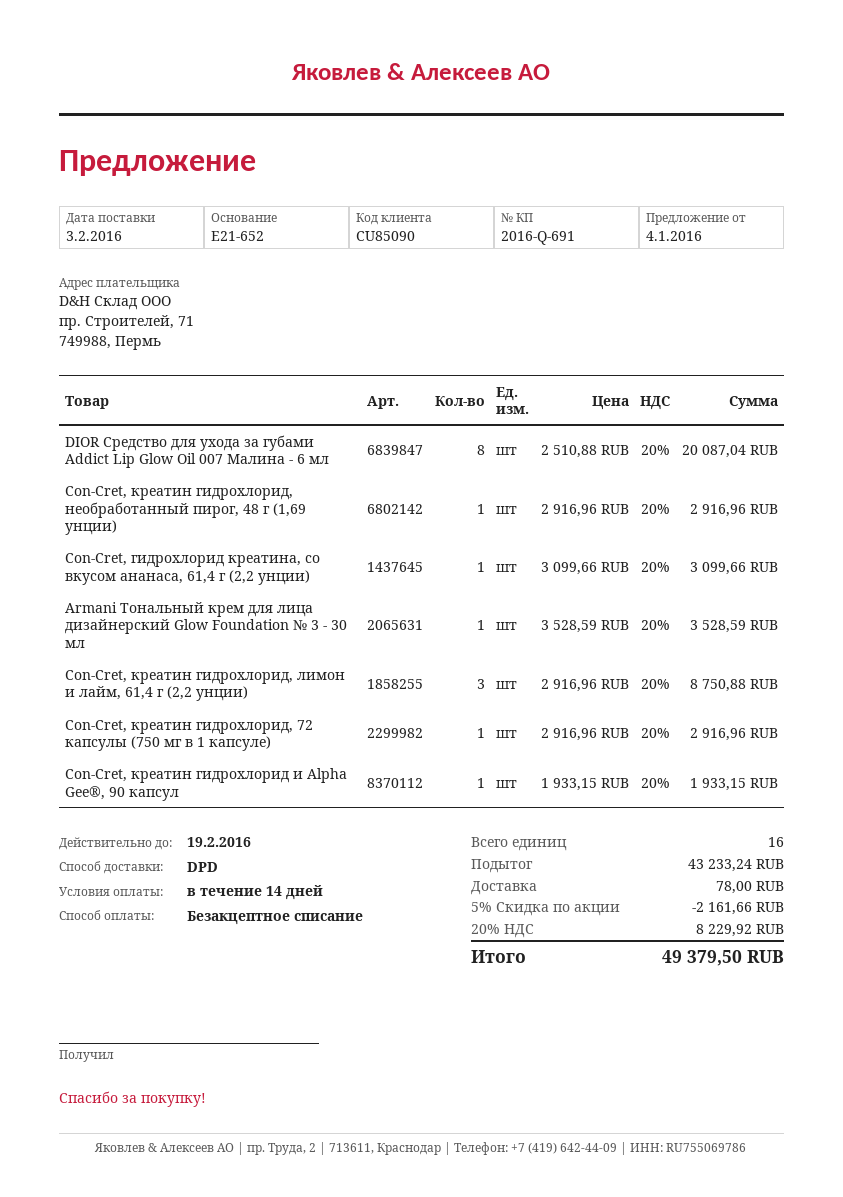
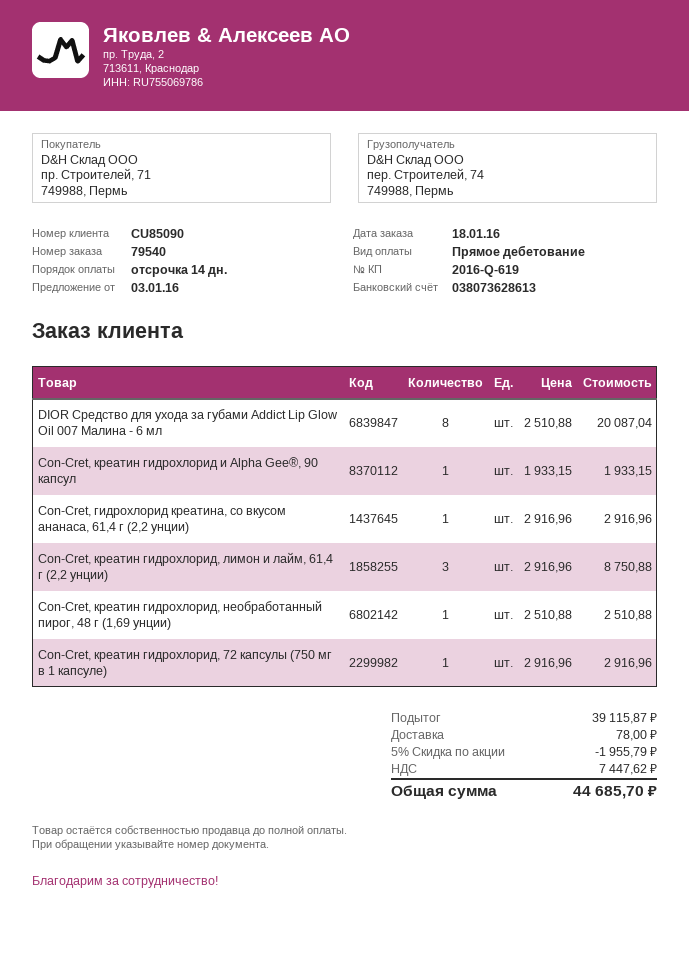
quote number: 2016-Q-691 -> 2016-Q-619
quote date: 2016-01-04 -> 2016-01-03
Con-Cret, креатин гидрохлорид, необработанный пирог, 48 г (1,69 унции): 1 x 2916.96 = 2916.96 -> 1 x 2510.88 = 2510.88
Con-Cret, гидрохлорид креатина, со вкусом ананаса, 61,4 г (2,2 унции): 1 x 3099.66 = 3099.66 -> 1 x 2916.96 = 2916.96
Armani Тональный крем для лица дизайнерский Glow Foundation № 3 - 30 мл: 1 x 3528.59 = 3528.59 -> none
subtotal: 43233.24 -> 39115.87
discount: 5% = 2161.66 -> 5% = 1955.79
tax: 8229.92 -> 7447.62
total: 49379.50 -> 44685.70

